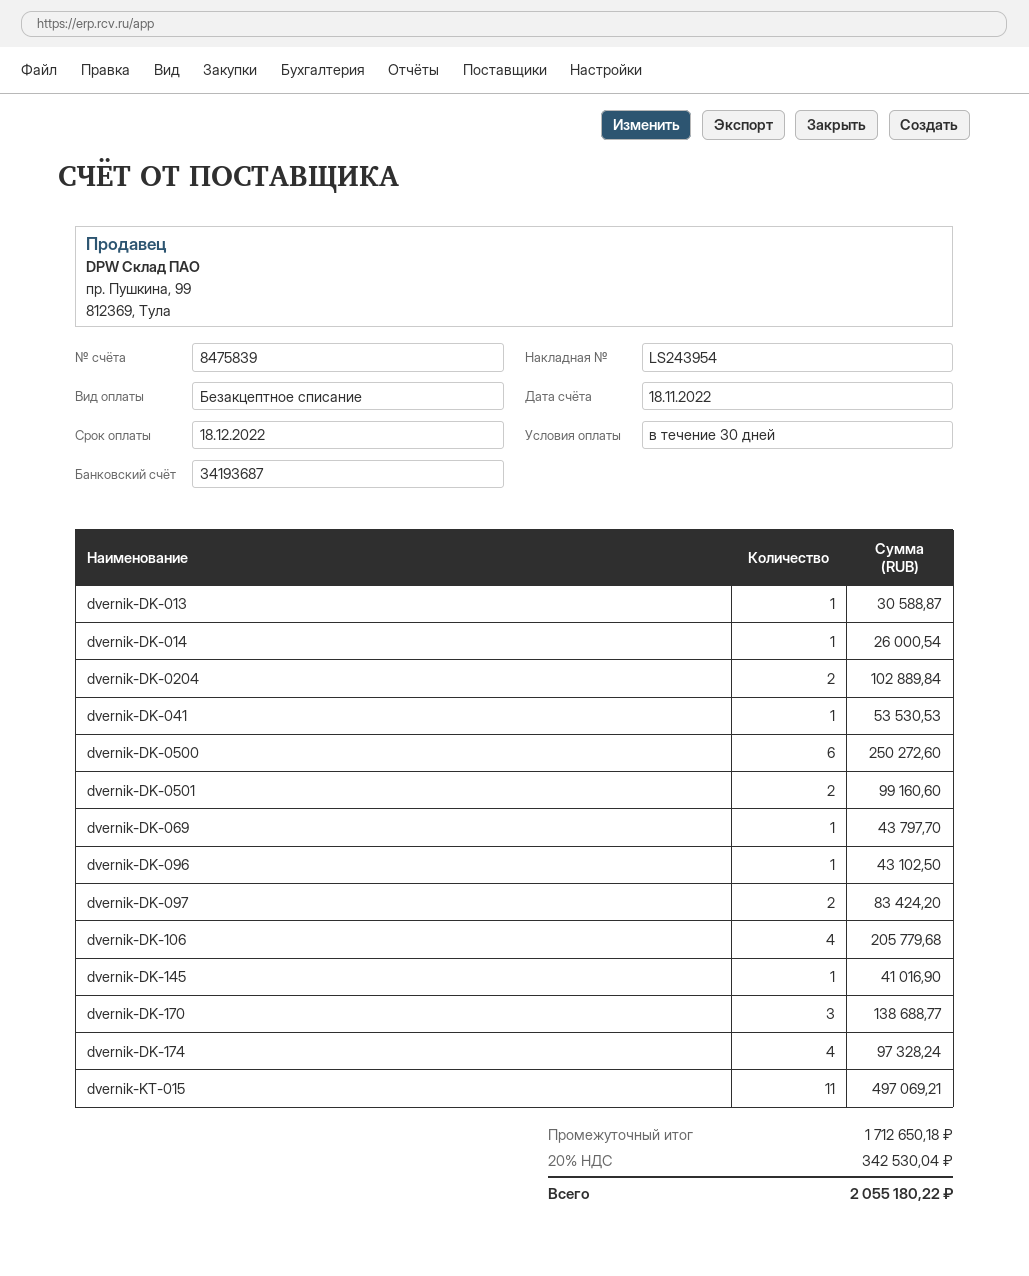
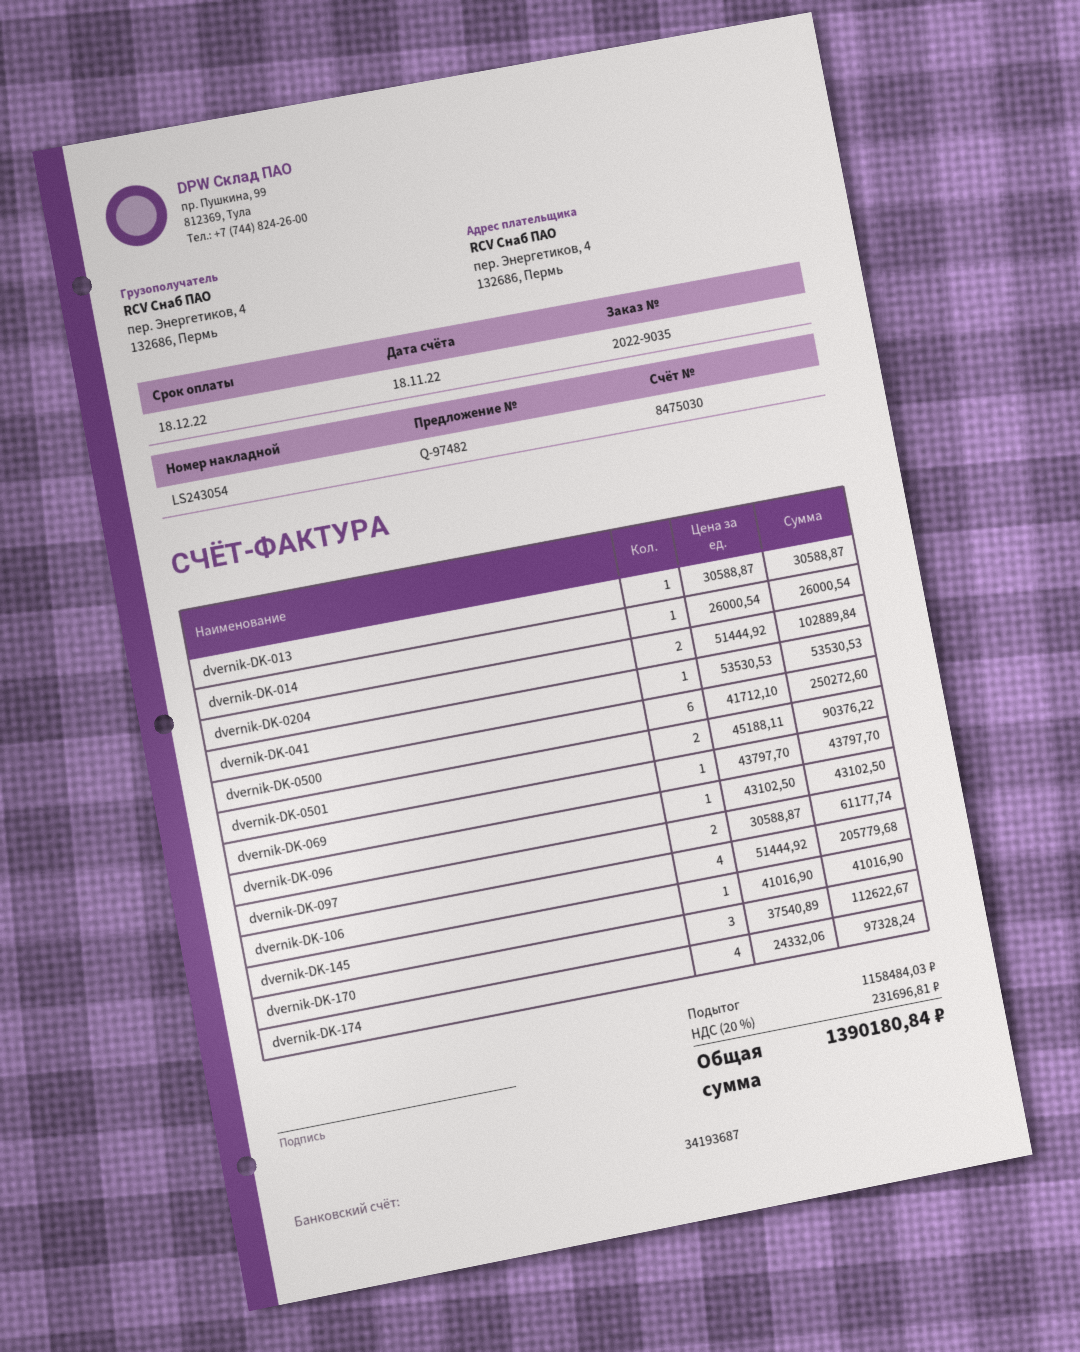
delivery note number: LS243954 -> LS243054
invoice number: 8475839 -> 8475030
dvernik-DK-0501: 2 for 99160.60 -> 2 for 90376.22
dvernik-DK-097: 2 for 83424.20 -> 2 for 61177.74
dvernik-DK-170: 3 for 138688.77 -> 3 for 112622.67
dvernik-KT-015: 11 for 497069.21 -> none
subtotal: 1712650.18 -> 1158484.03
tax: 20% = 342530.04 -> 20% = 231696.81
total: 2055180.22 -> 1390180.84

